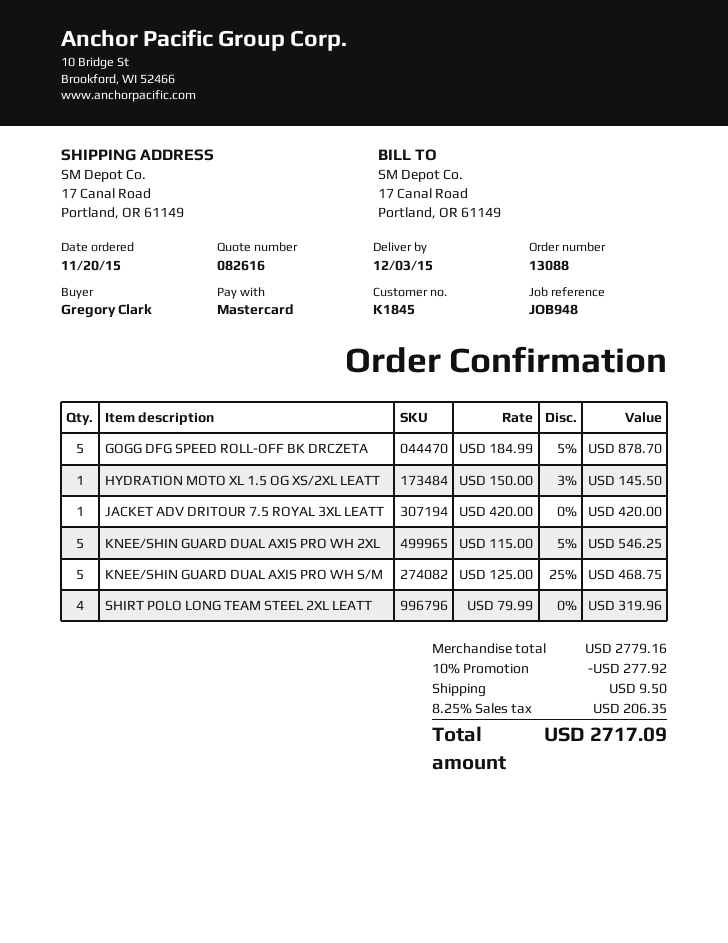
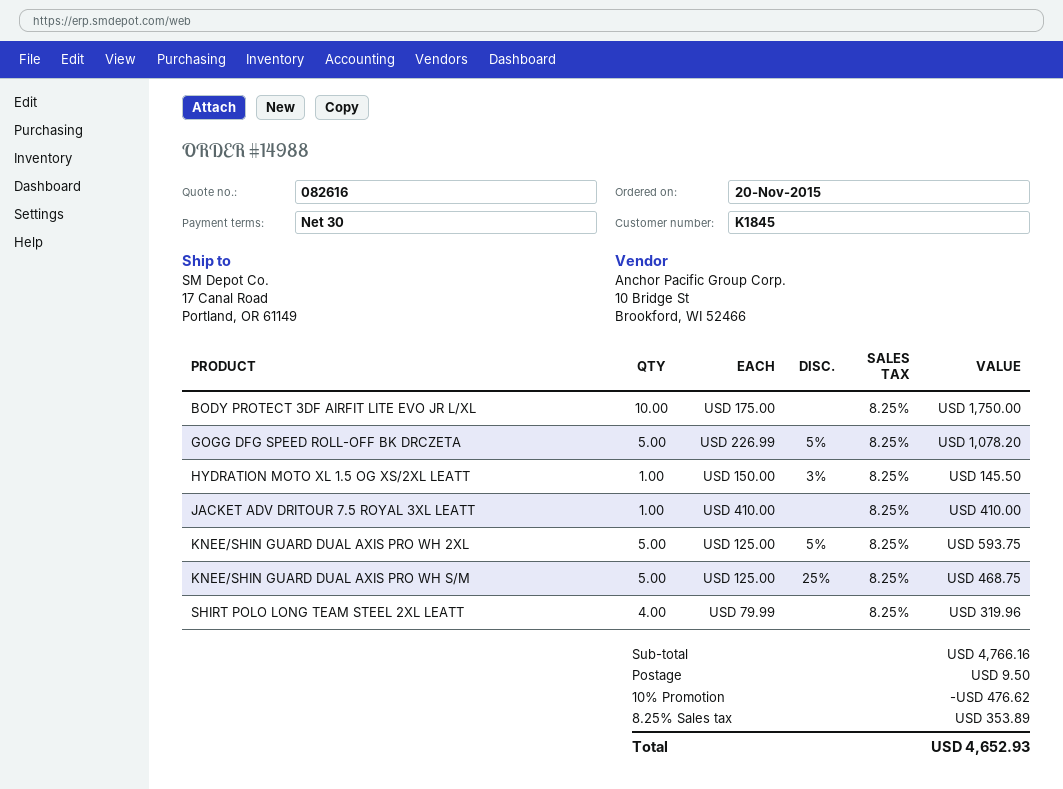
order number: 13088 -> 14988
GOGG DFG SPEED ROLL-OFF BK DRCZETA: 5 x 184.99 - 5% = 878.70 -> 5 x 226.99 - 5% = 1078.20
JACKET ADV DRITOUR 7.5 ROYAL 3XL LEATT: 1 x 420.00 = 420.00 -> 1 x 410.00 = 410.00
KNEE/SHIN GUARD DUAL AXIS PRO WH 2XL: 5 x 115.00 - 5% = 546.25 -> 5 x 125.00 - 5% = 593.75
BODY PROTECT 3DF AIRFIT LITE EVO JR L/XL: none -> 10 x 175.00 = 1750.00
subtotal: 2779.16 -> 4766.16
discount: 10% = 277.92 -> 10% = 476.62
tax: 8.25% = 206.35 -> 8.25% = 353.89
total: 2717.09 -> 4652.93

